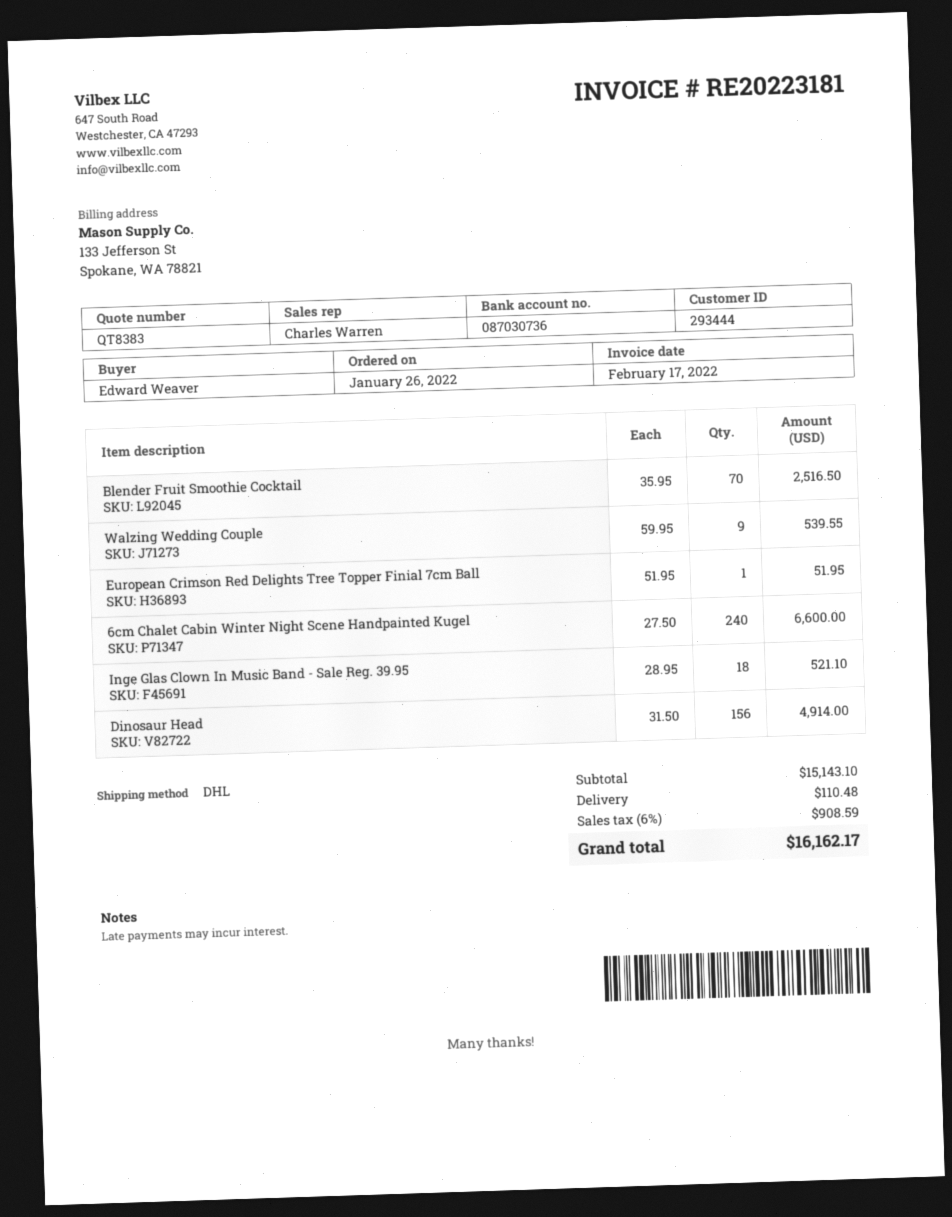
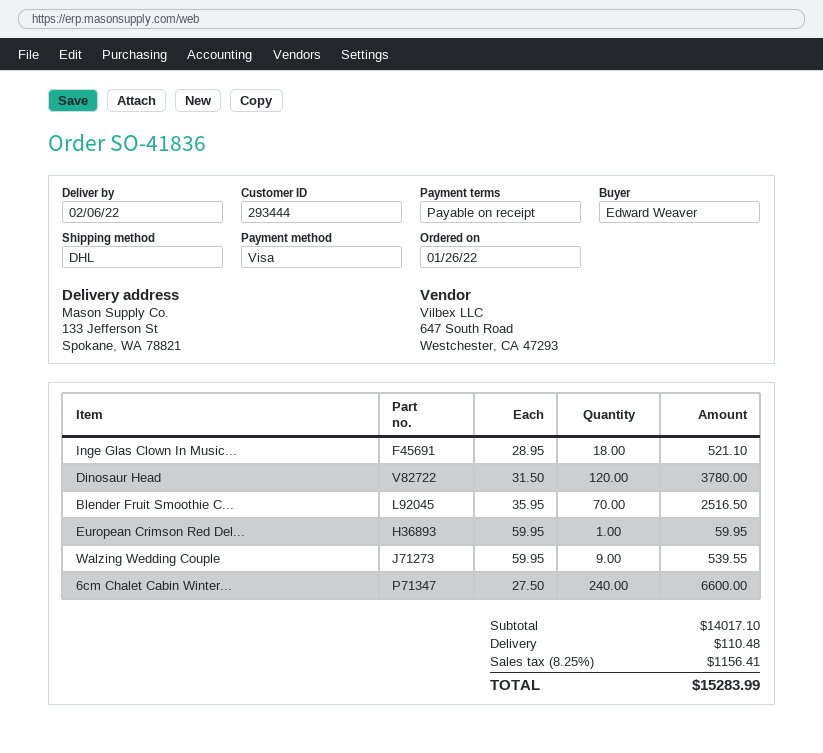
European Crimson Red Delights Tree Topper Finial 7cm Ball: 1 x 51.95 = 51.95 -> 1 x 59.95 = 59.95
Dinosaur Head: 156 x 31.50 = 4914.00 -> 120 x 31.50 = 3780.00
subtotal: 15143.10 -> 14017.10
tax: 6% = 908.59 -> 8.25% = 1156.41
total: 16162.17 -> 15283.99

